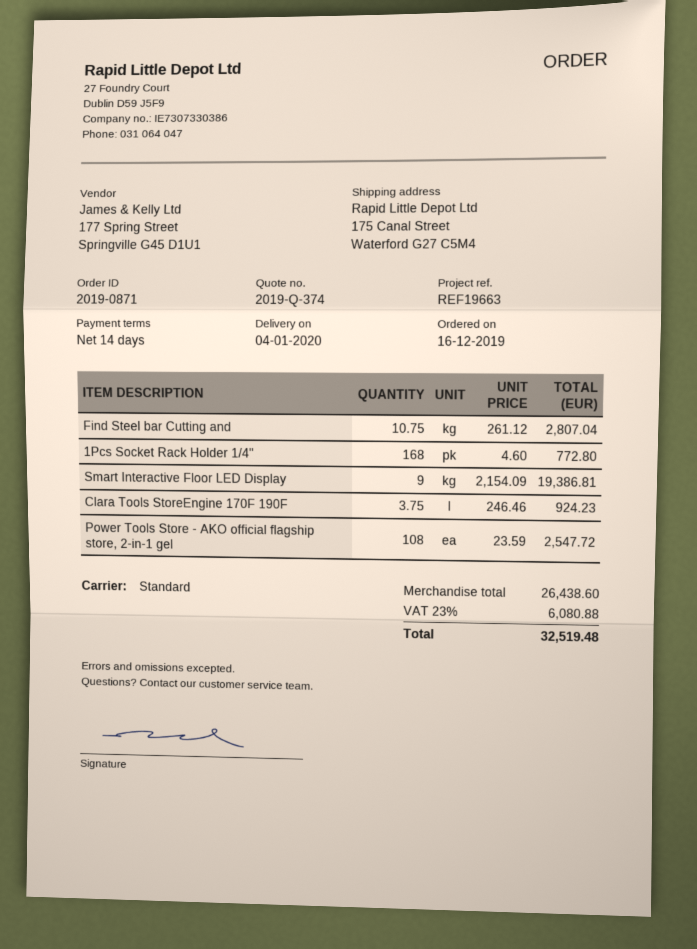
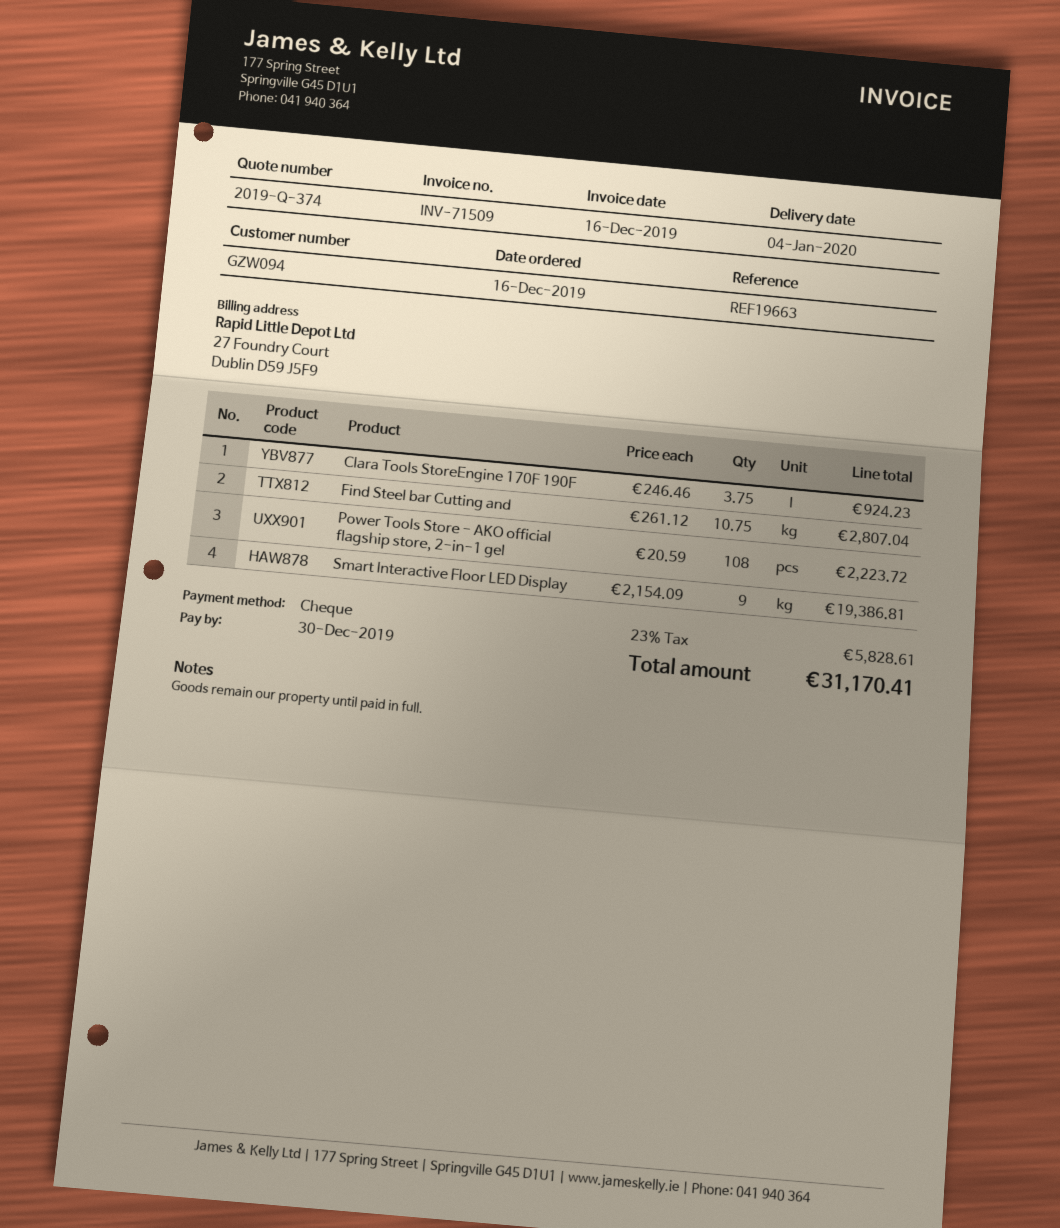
1Pcs Socket Rack Holder 1/4": 168 x 4.60 = 772.80 -> none
Power Tools Store - AKO official flagship store, 2-in-1 gel: 108 x 23.59 = 2547.72 -> 108 x 20.59 = 2223.72
tax: 23% = 6080.88 -> 23% = 5828.61
total: 32519.48 -> 31170.41

